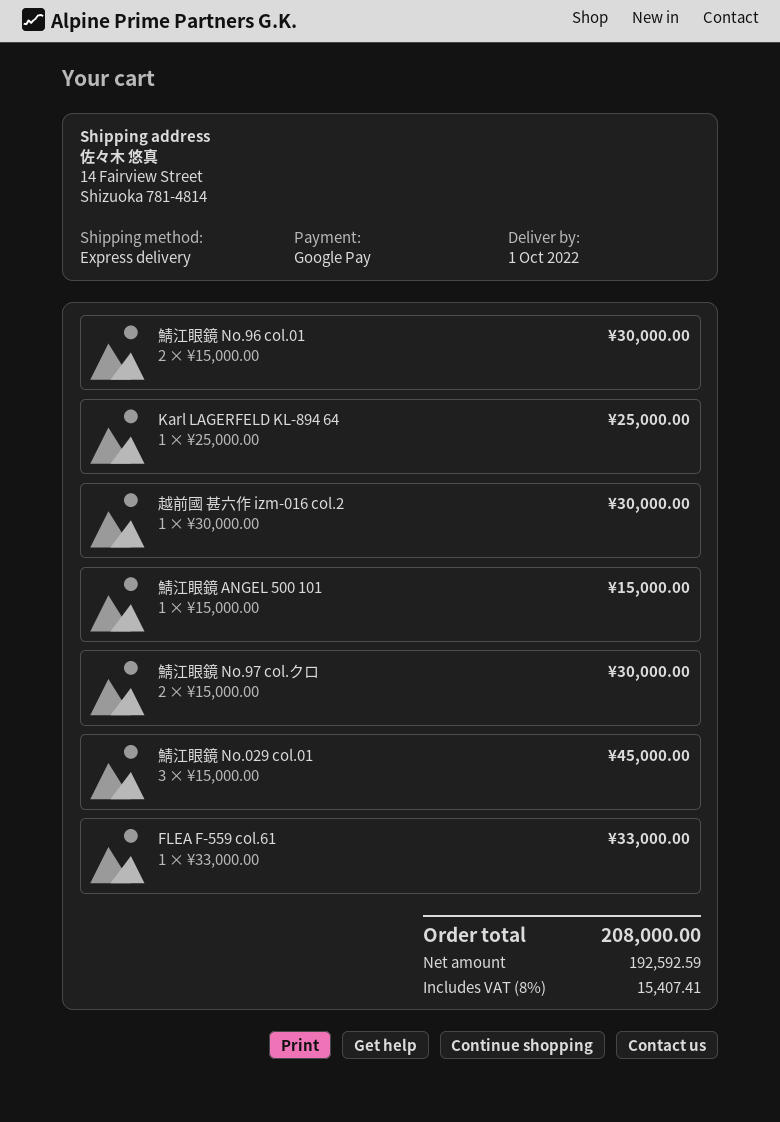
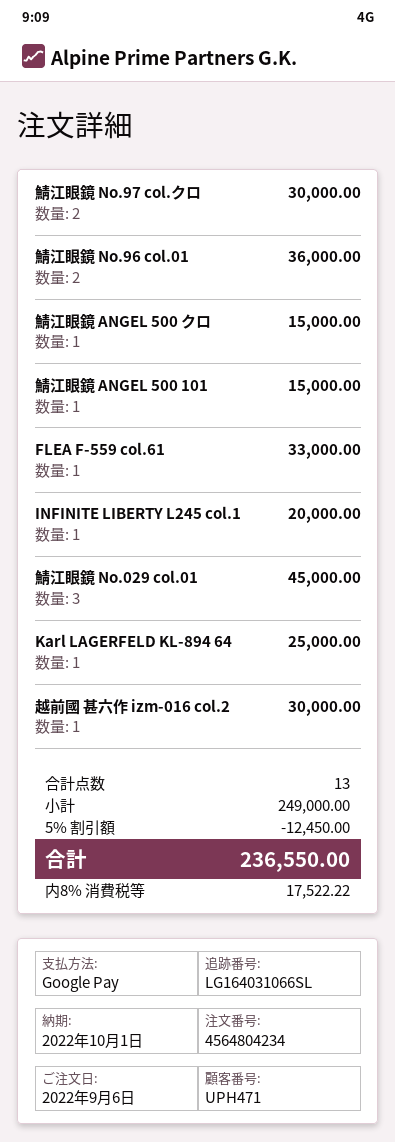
鯖江眼鏡 No.96 col.01: 2 for 30000.00 -> 2 for 36000.00
鯖江眼鏡 ANGEL 500 クロ: none -> 1 for 15000.00
INFINITE LIBERTY L245 col.1: none -> 1 for 20000.00
discount: none -> 5% = 12450.00
tax: 8% = 15407.41 -> 8% = 17522.22
total: 208000.00 -> 236550.00

